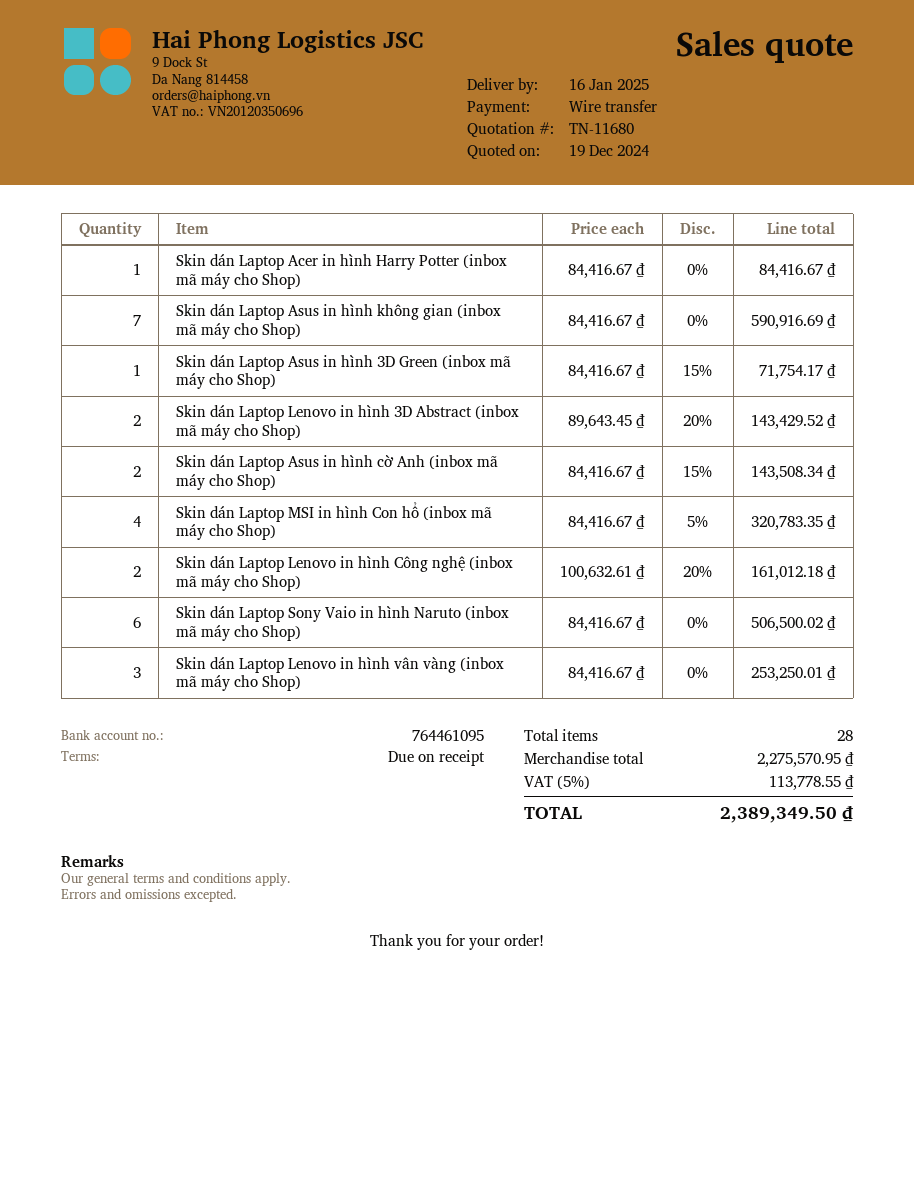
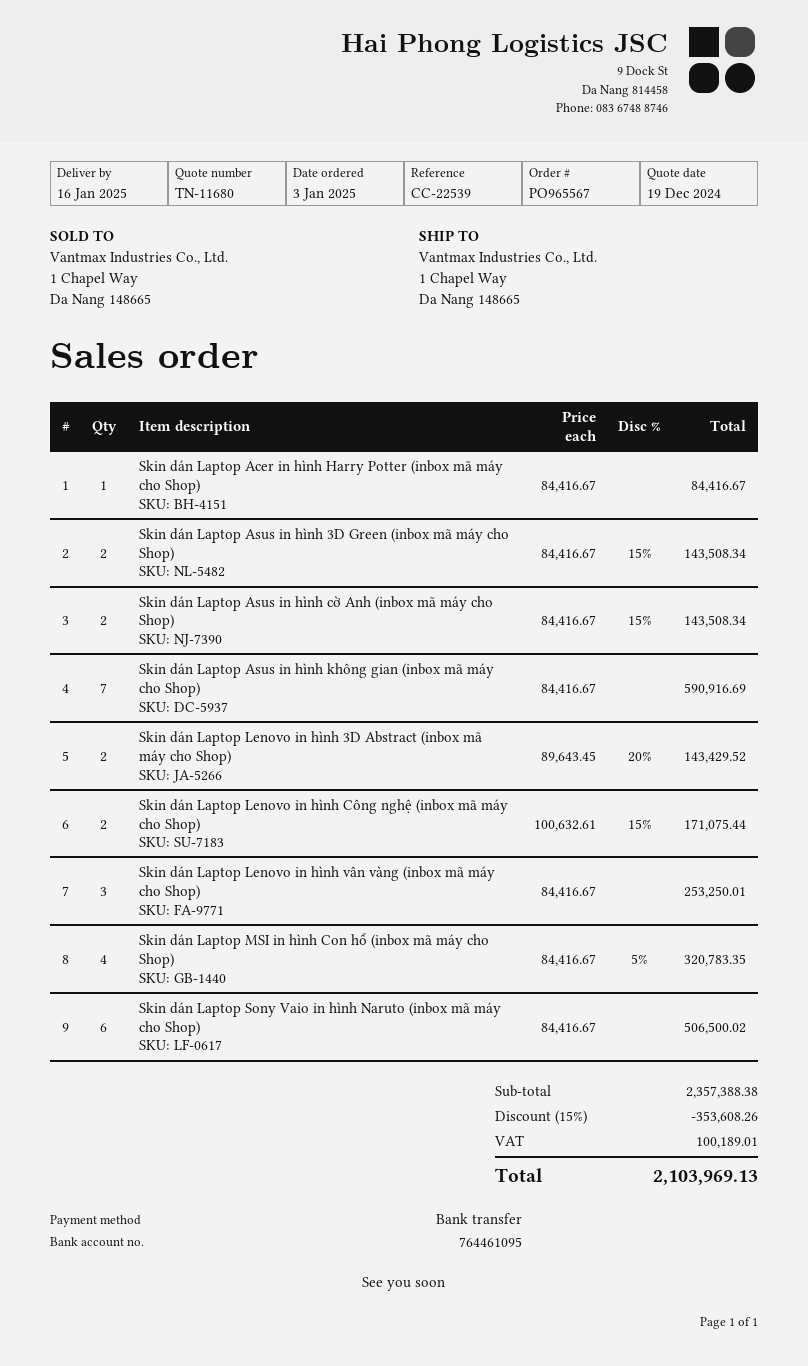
Skin dán Laptop Asus in hình 3D Green (inbox mã máy cho Shop): 1 x 84416.67 - 15% = 71754.17 -> 2 x 84416.67 - 15% = 143508.34
Skin dán Laptop Lenovo in hình Công nghệ (inbox mã máy cho Shop): 2 x 100632.61 - 20% = 161012.18 -> 2 x 100632.61 - 15% = 171075.44
subtotal: 2275570.95 -> 2357388.38
discount: none -> 15% = 353608.26
tax: 113778.55 -> 100189.01
total: 2389349.50 -> 2103969.13

